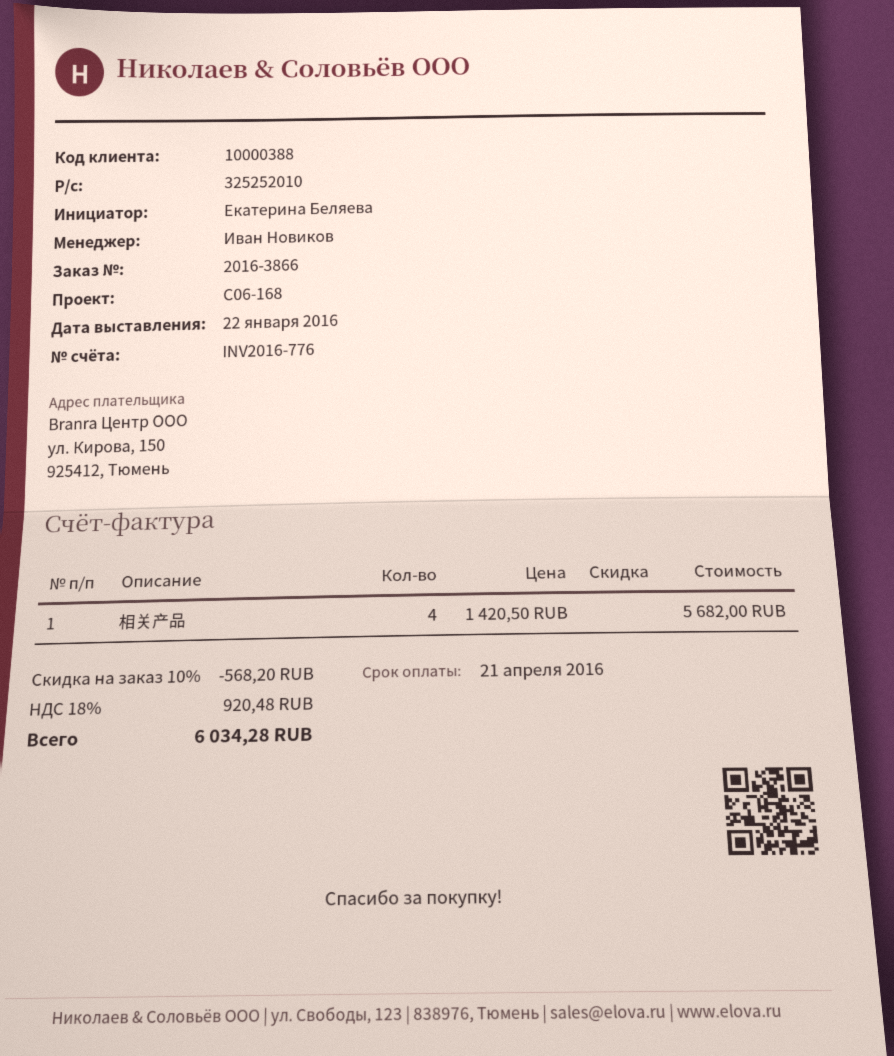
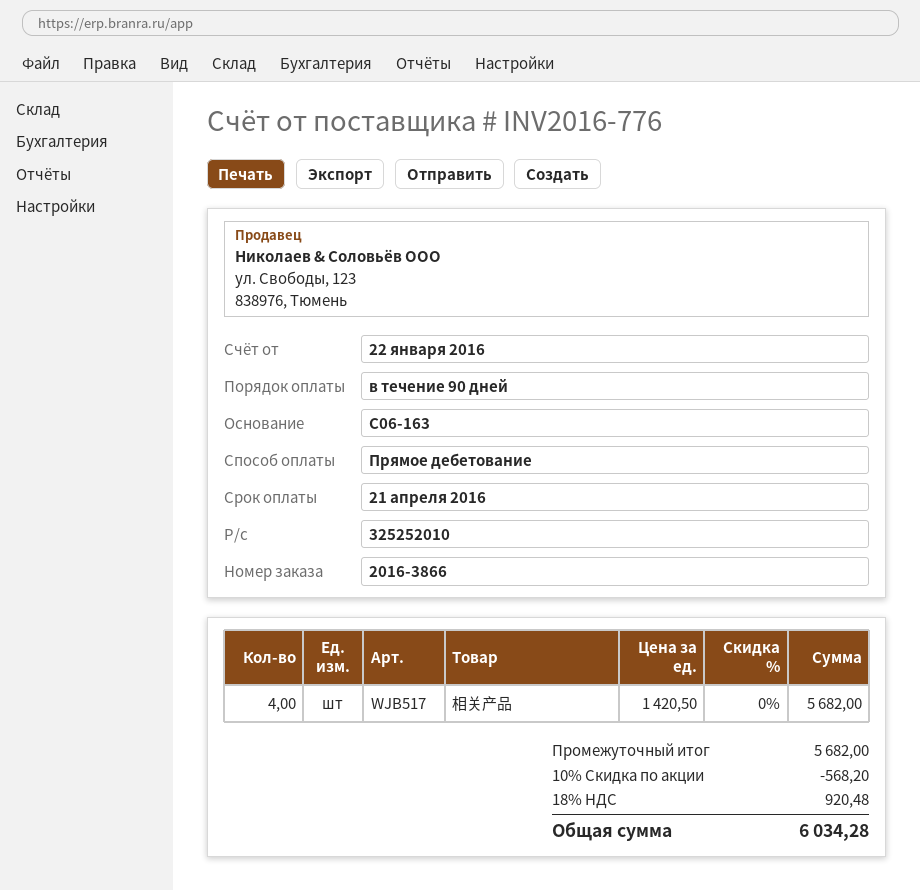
reference: C06-168 -> C06-163

